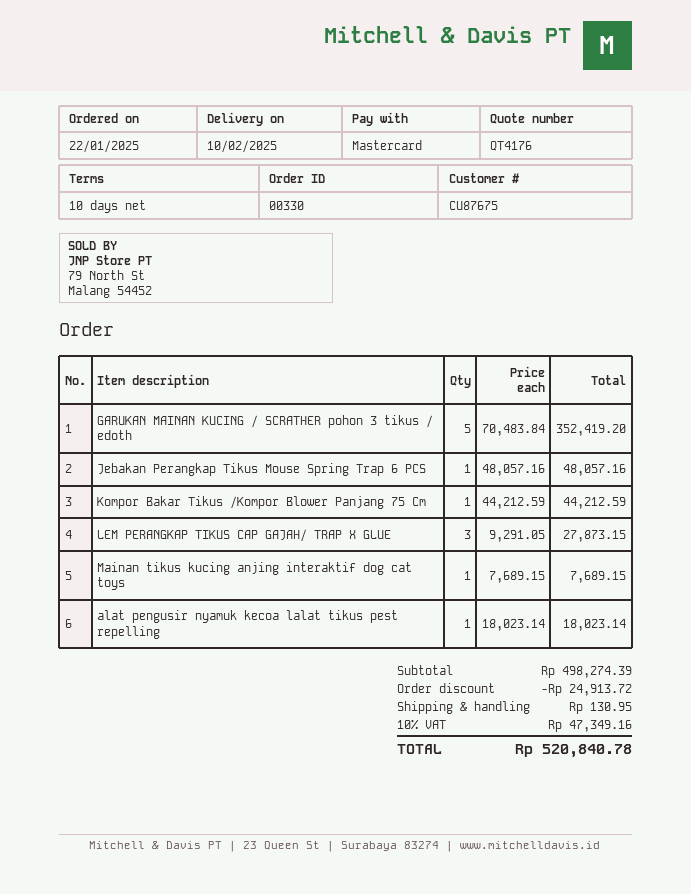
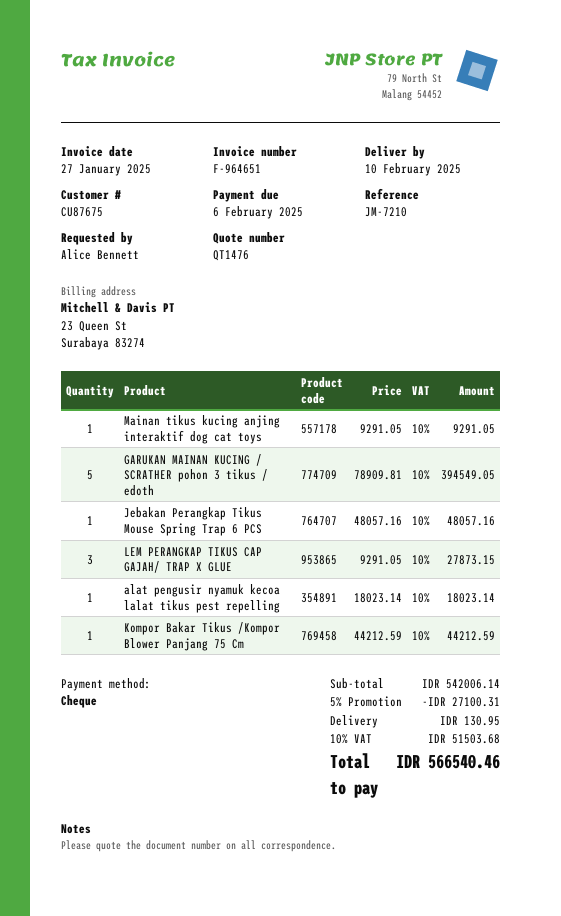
quote number: QT4176 -> QT1476
payment method: Mastercard -> cheque
GARUKAN MAINAN KUCING / SCRATHER pohon 3 tikus / edoth: 5 x 70483.84 = 352419.20 -> 5 x 78909.81 = 394549.05
Mainan tikus kucing anjing interaktif dog cat toys: 1 x 7689.15 = 7689.15 -> 1 x 9291.05 = 9291.05
subtotal: 498274.39 -> 542006.14
discount: 24913.72 -> 27100.31
tax: 10% = 47349.16 -> 10% = 51503.68
total: 520840.78 -> 566540.46

